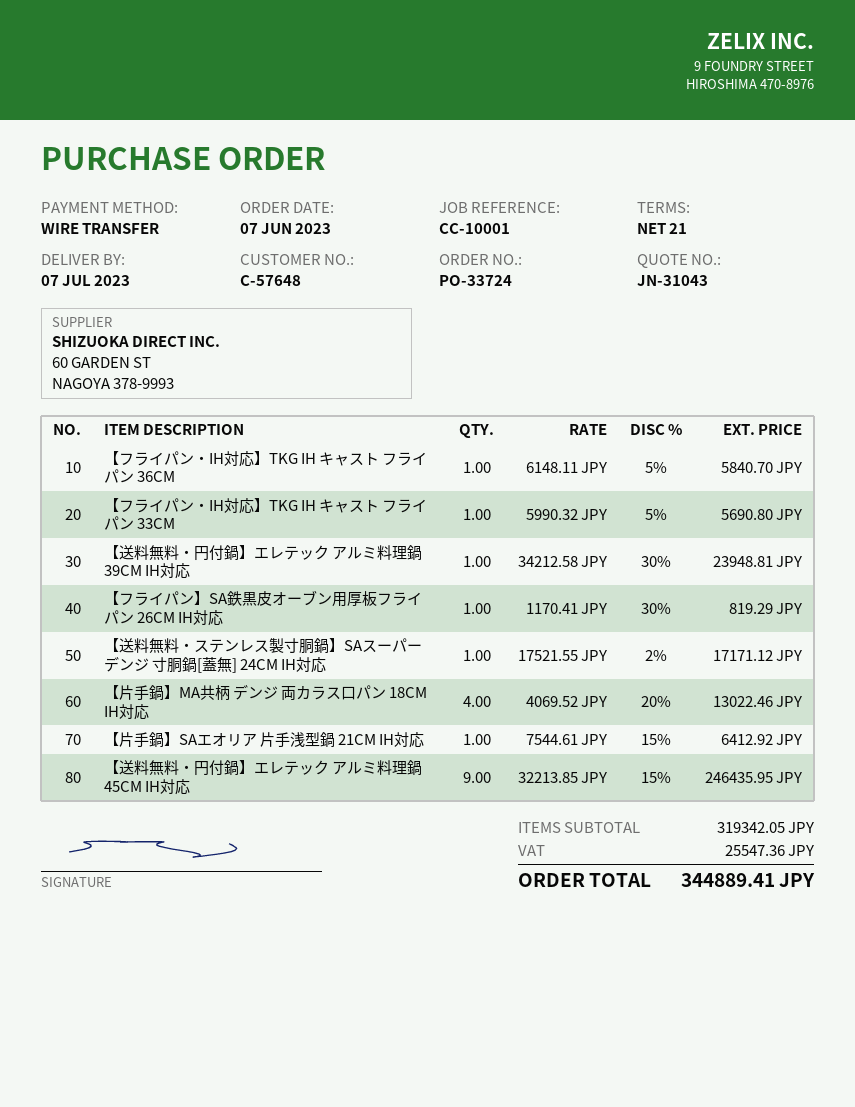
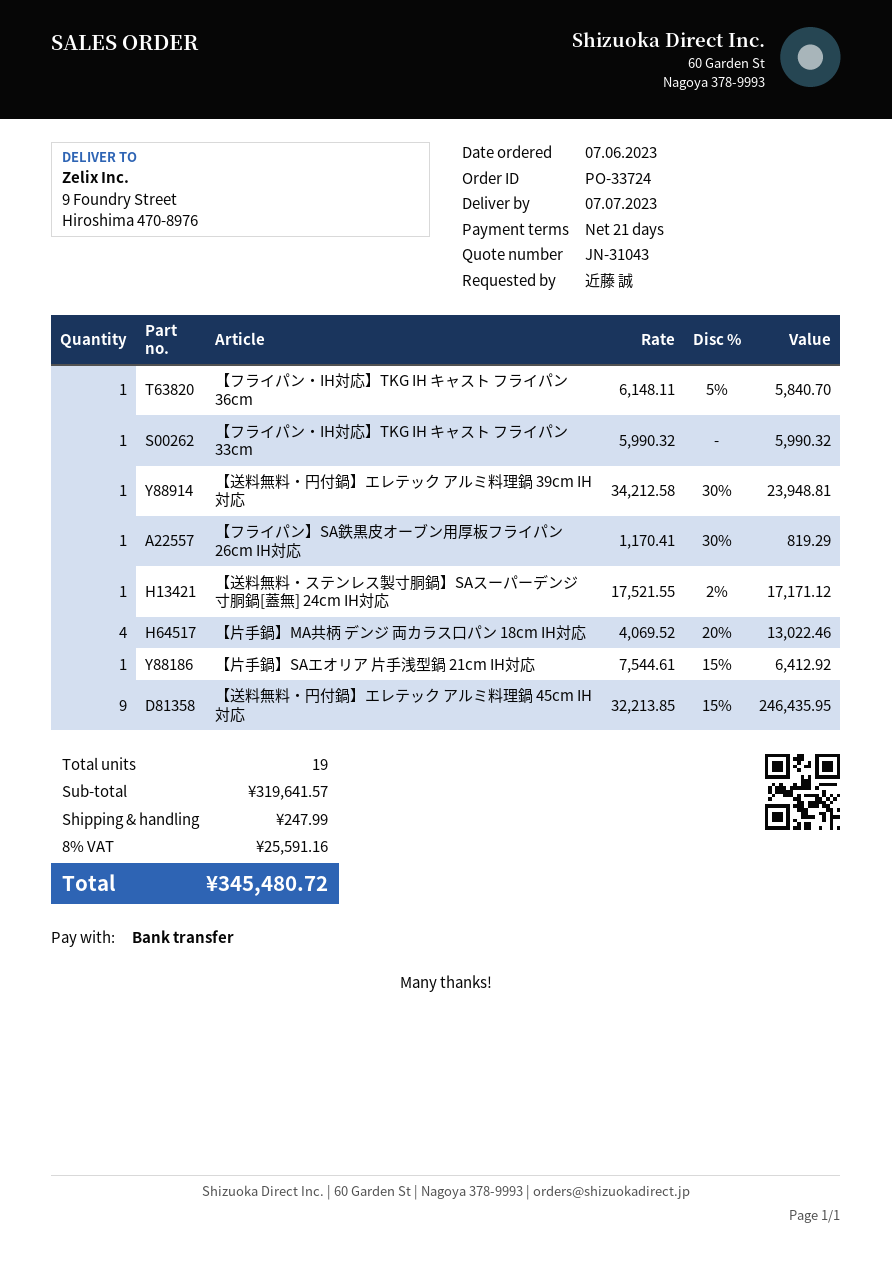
【フライパン・IH対応】TKG IH キャスト フライパン 33CM: 1 x 5990.32 - 5% = 5690.80 -> 1 x 5990.32 = 5990.32
subtotal: 319342.05 -> 319641.57
shipping: none -> 247.99
tax: 25547.36 -> 25591.16
total: 344889.41 -> 345480.72

